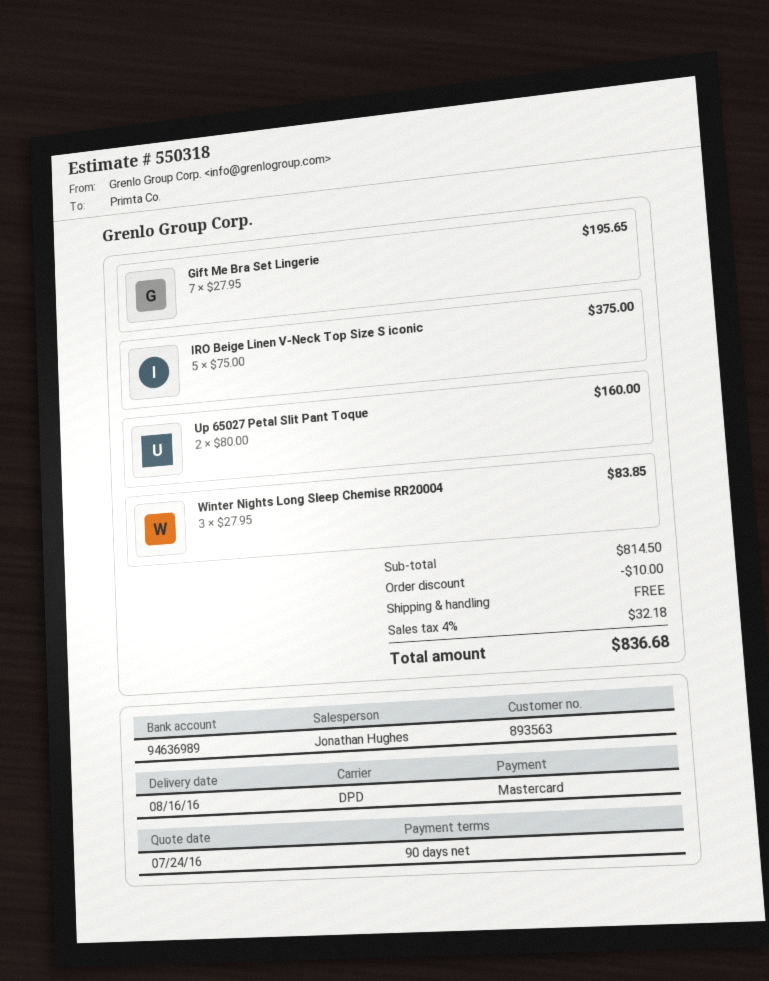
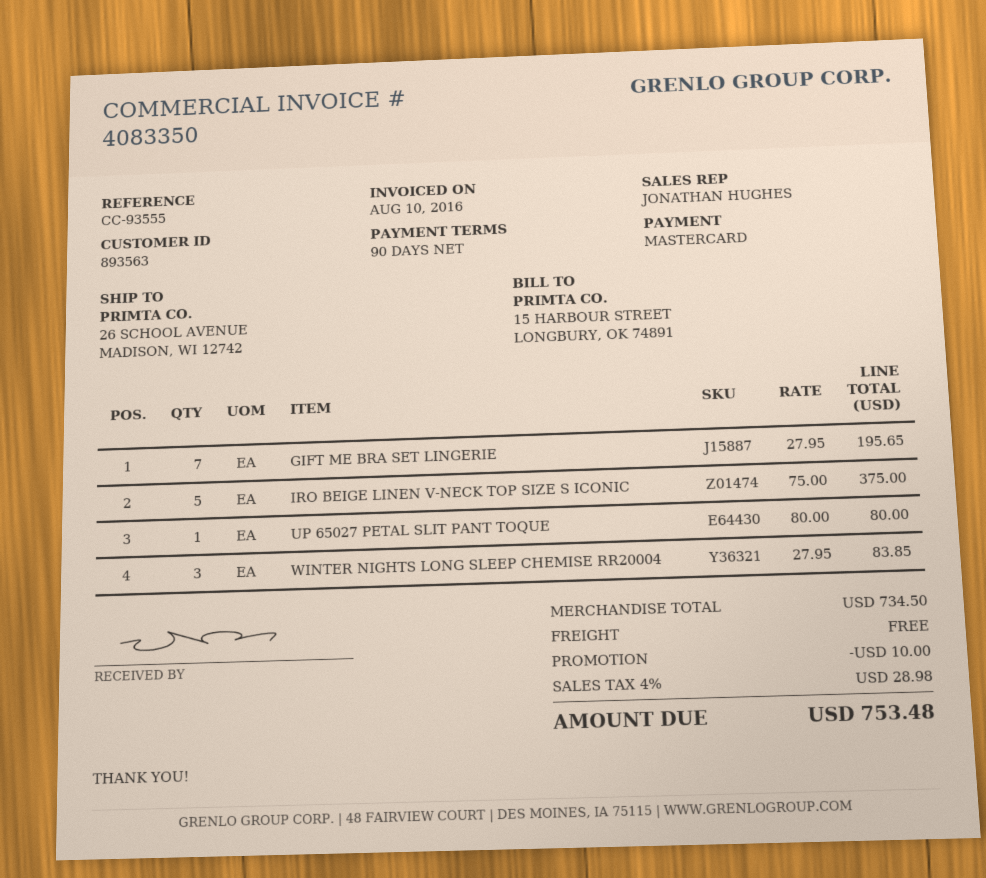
Up 65027 Petal Slit Pant Toque: 2 x 80.00 = 160.00 -> 1 x 80.00 = 80.00
subtotal: 814.50 -> 734.50
tax: 4% = 32.18 -> 4% = 28.98
total: 836.68 -> 753.48

